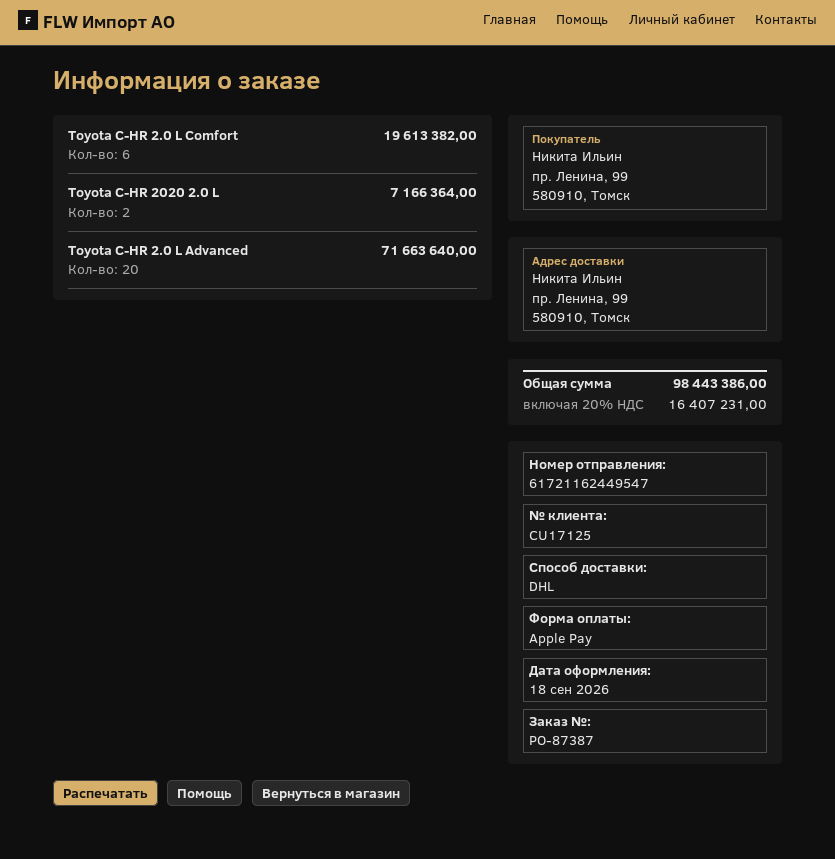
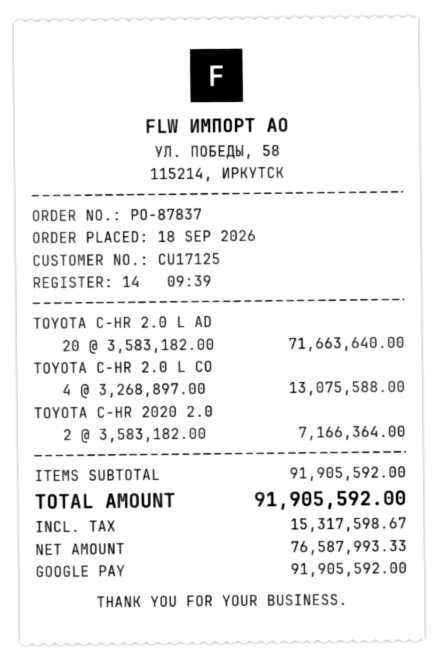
order number: PO-87387 -> PO-87837
payment method: Apple Pay -> Google Pay
Toyota C-HR 2.0 L Comfort: 6 for 19613382.00 -> 4 for 13075588.00
tax: 16407231.00 -> 15317598.67
total: 98443386.00 -> 91905592.00

